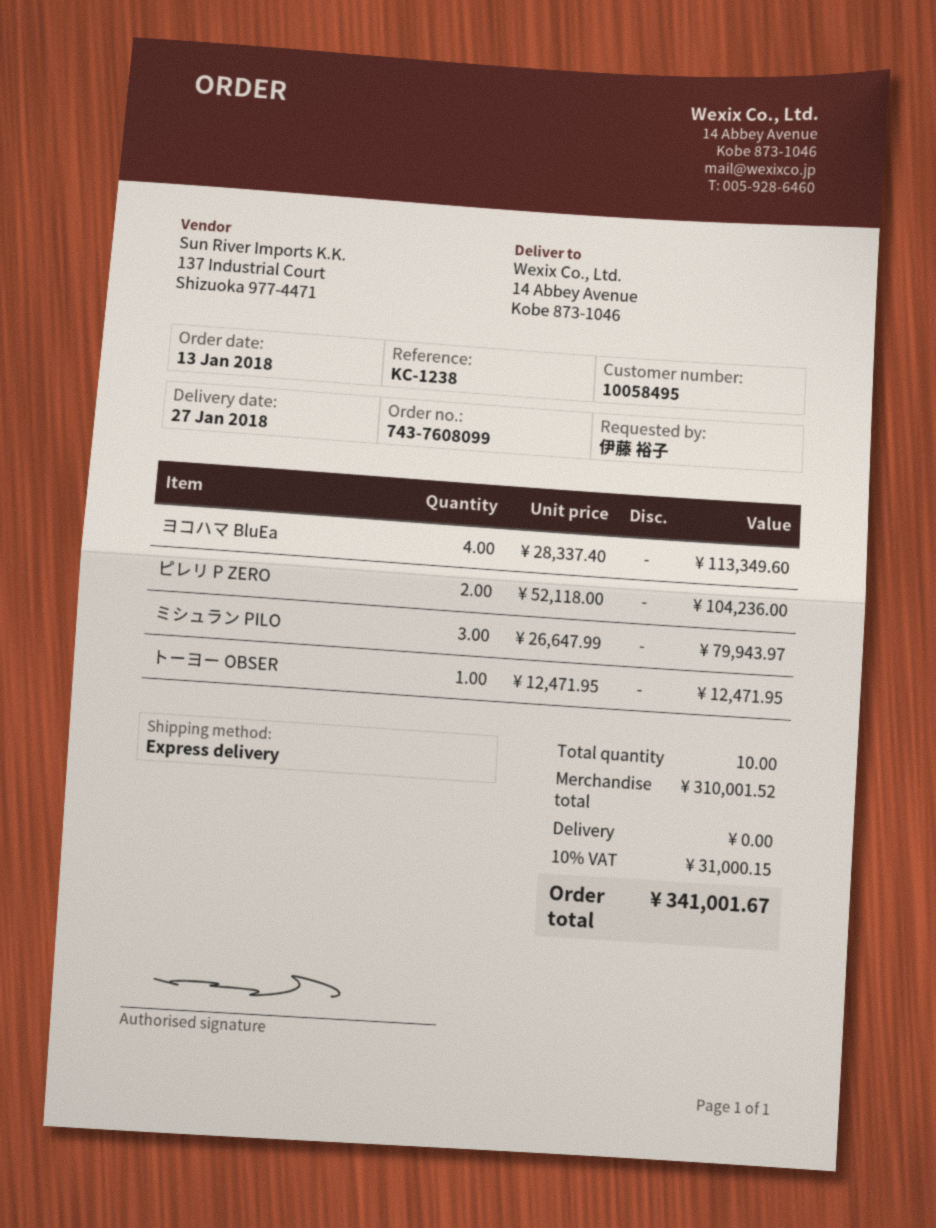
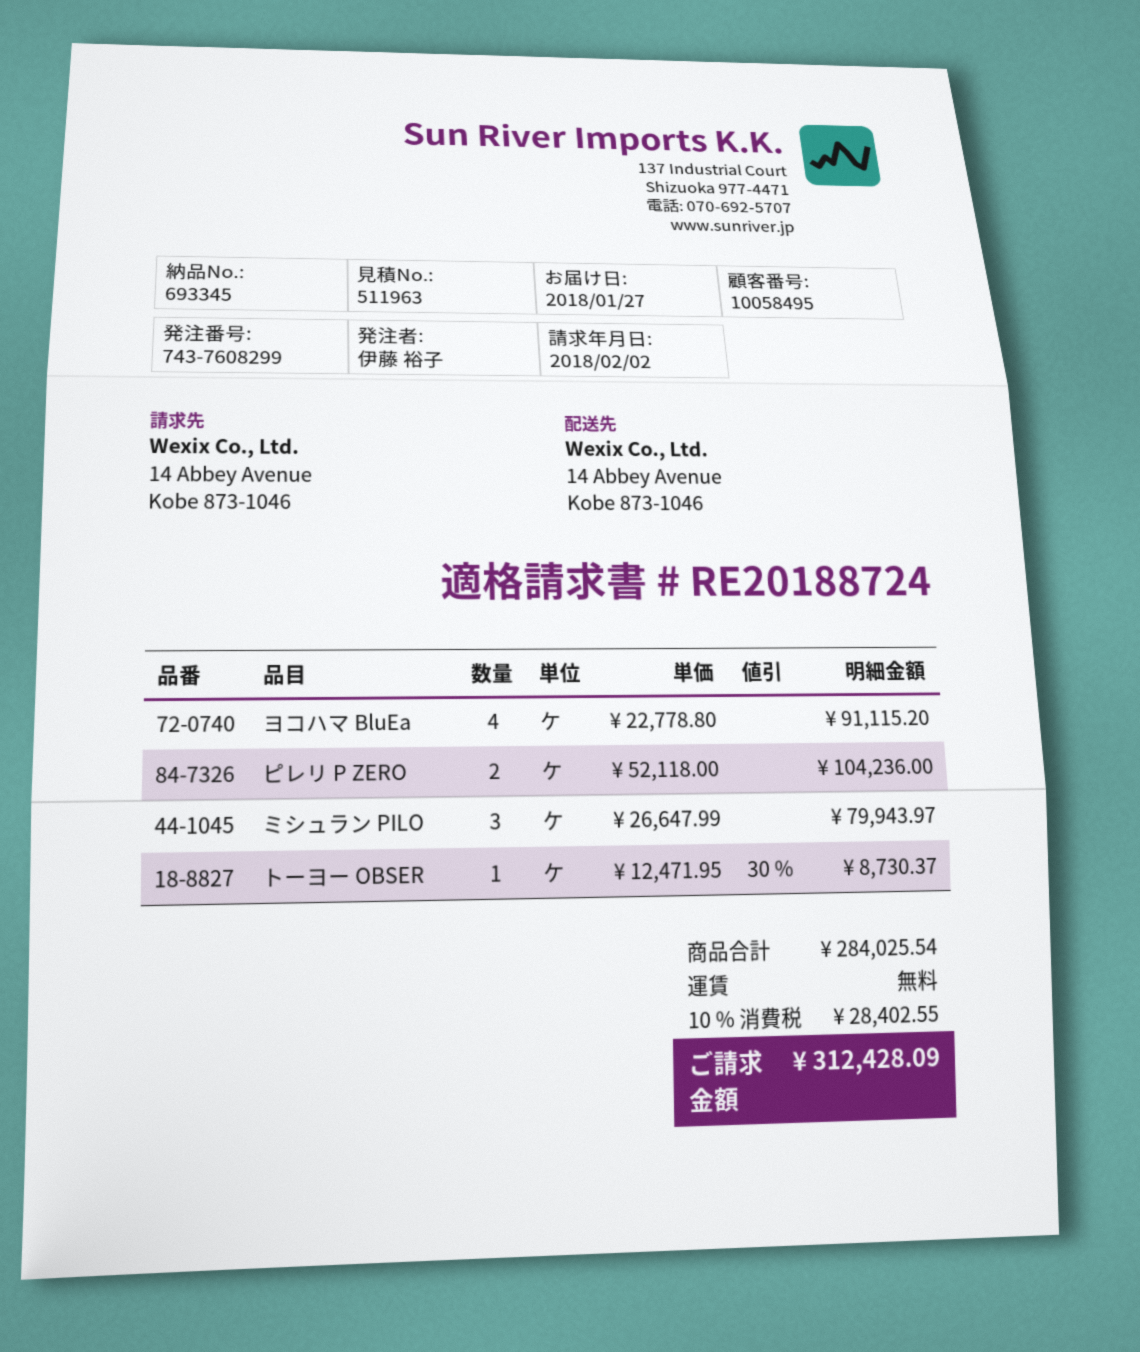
order number: 743-7608099 -> 743-7608299
ヨコハマ BluEa: 4 x 28337.40 = 113349.60 -> 4 x 22778.80 = 91115.20
トーヨー OBSER: 1 x 12471.95 = 12471.95 -> 1 x 12471.95 - 30% = 8730.37
subtotal: 310001.52 -> 284025.54
tax: 10% = 31000.15 -> 10% = 28402.55
total: 341001.67 -> 312428.09

